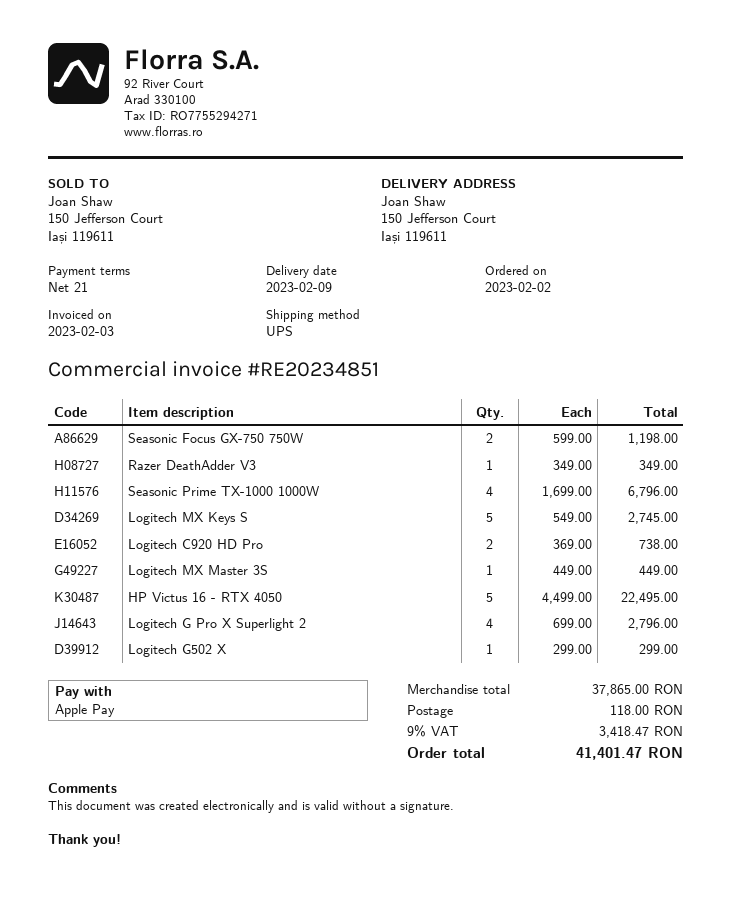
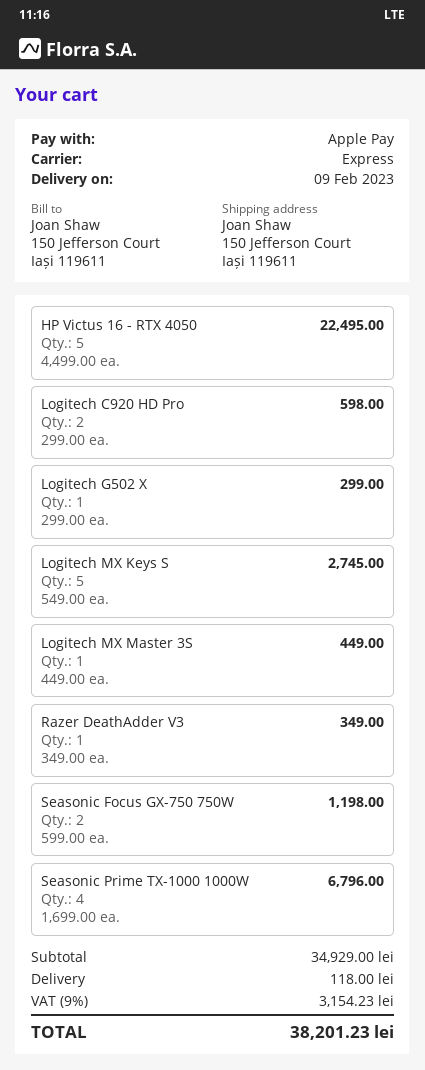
shipping method: UPS -> express
Logitech C920 HD Pro: 2 x 369.00 = 738.00 -> 2 x 299.00 = 598.00
Logitech G Pro X Superlight 2: 4 x 699.00 = 2796.00 -> none
subtotal: 37865.00 -> 34929.00
tax: 9% = 3418.47 -> 9% = 3154.23
total: 41401.47 -> 38201.23

